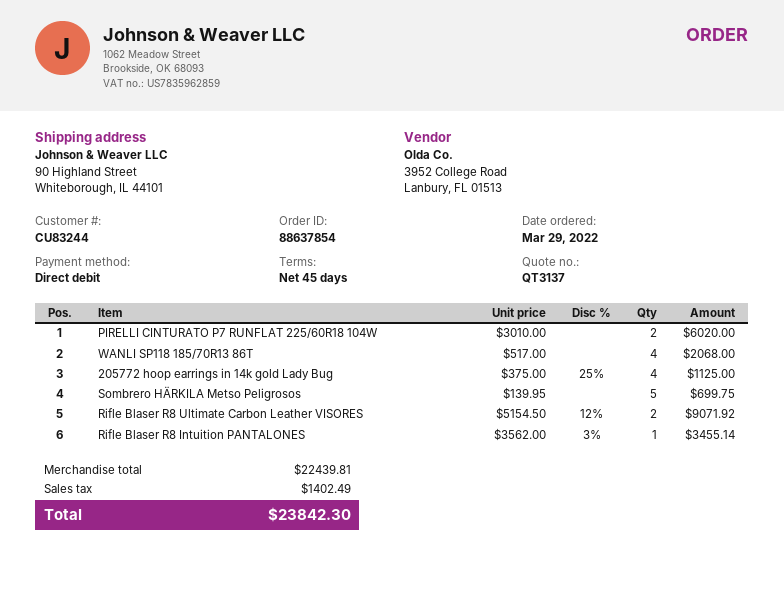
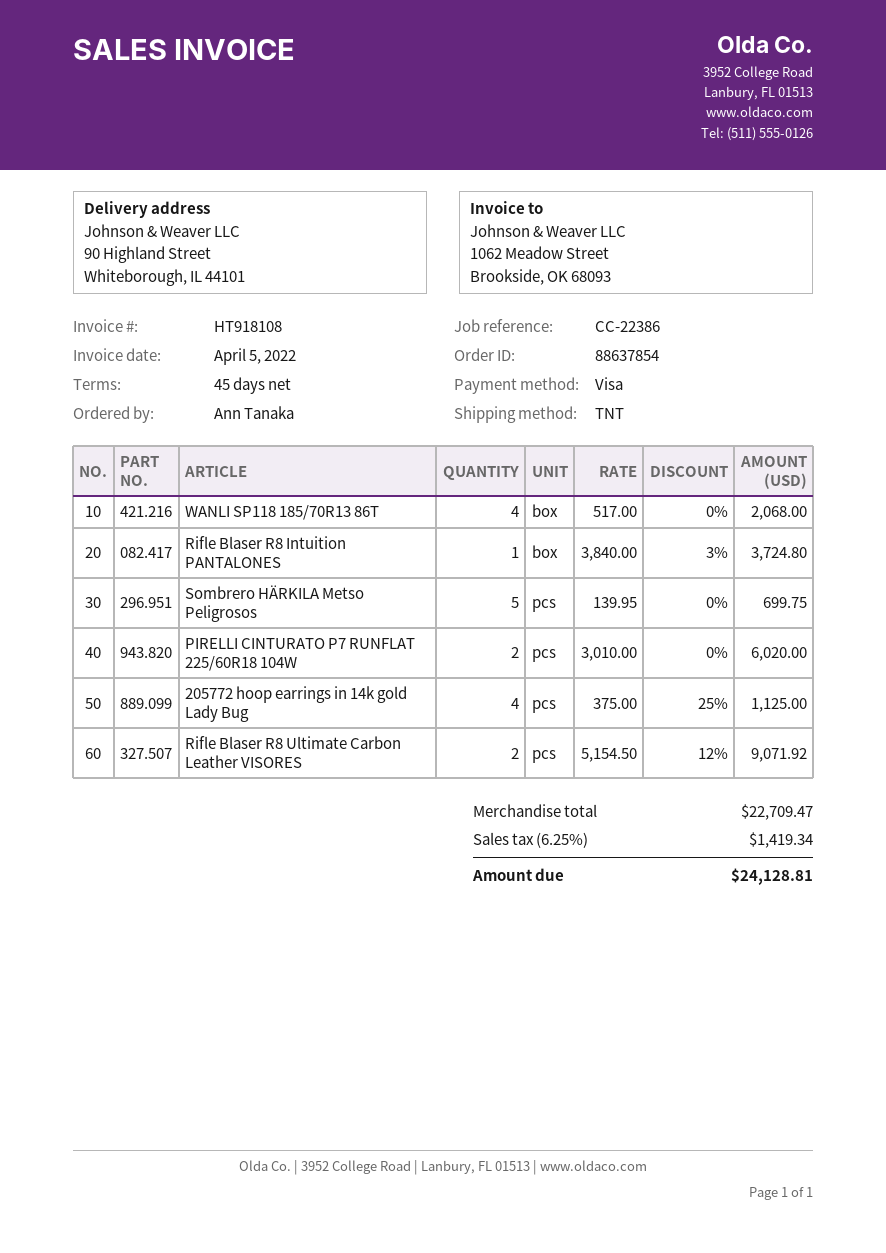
payment method: direct debit -> Visa
Rifle Blaser R8 Intuition PANTALONES: 1 x 3562.00 - 3% = 3455.14 -> 1 x 3840.00 - 3% = 3724.80
subtotal: 22439.81 -> 22709.47
tax: 1402.49 -> 1419.34
total: 23842.30 -> 24128.81

